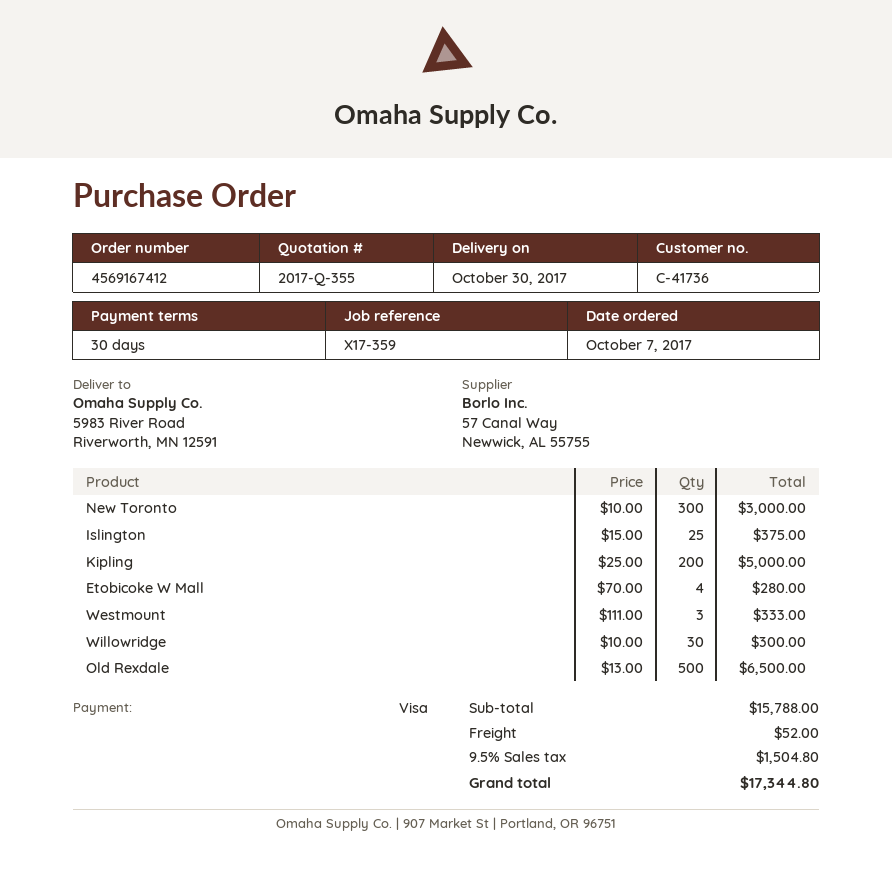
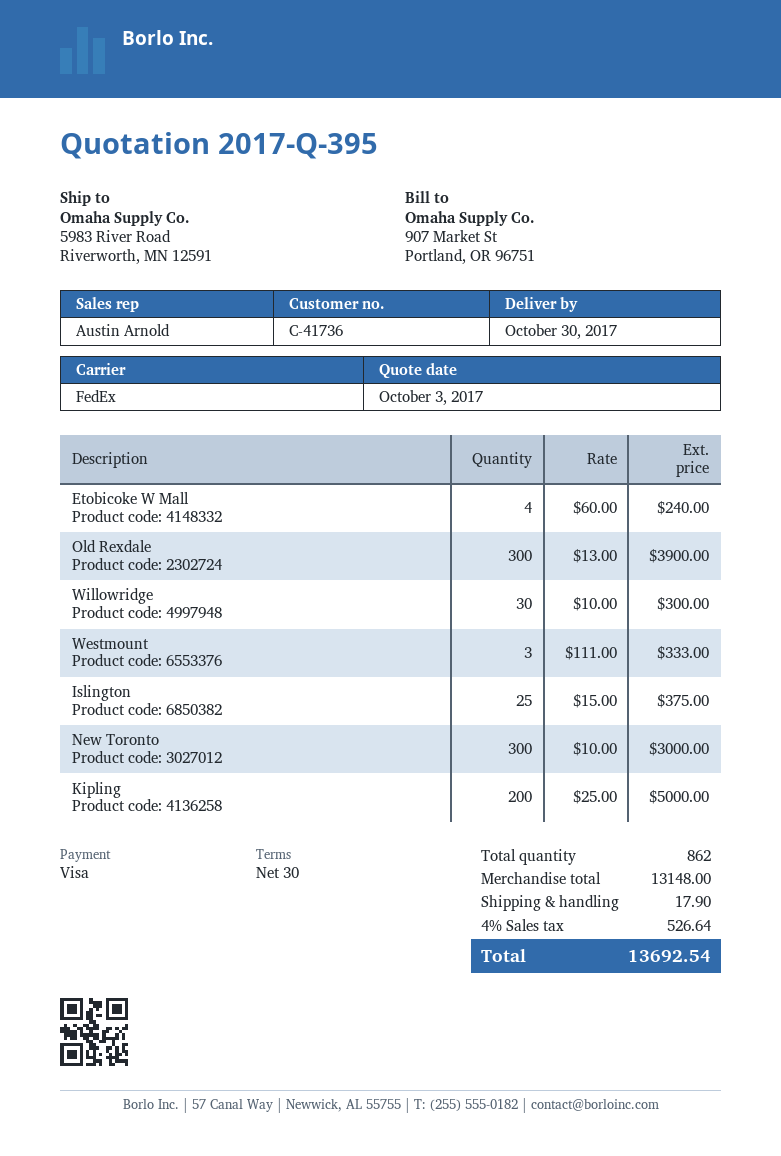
quote number: 2017-Q-355 -> 2017-Q-395
Etobicoke W Mall: 4 x 70.00 = 280.00 -> 4 x 60.00 = 240.00
Old Rexdale: 500 x 13.00 = 6500.00 -> 300 x 13.00 = 3900.00
subtotal: 15788.00 -> 13148.00
shipping: 52.00 -> 17.90
tax: 9.5% = 1504.80 -> 4% = 526.64
total: 17344.80 -> 13692.54

